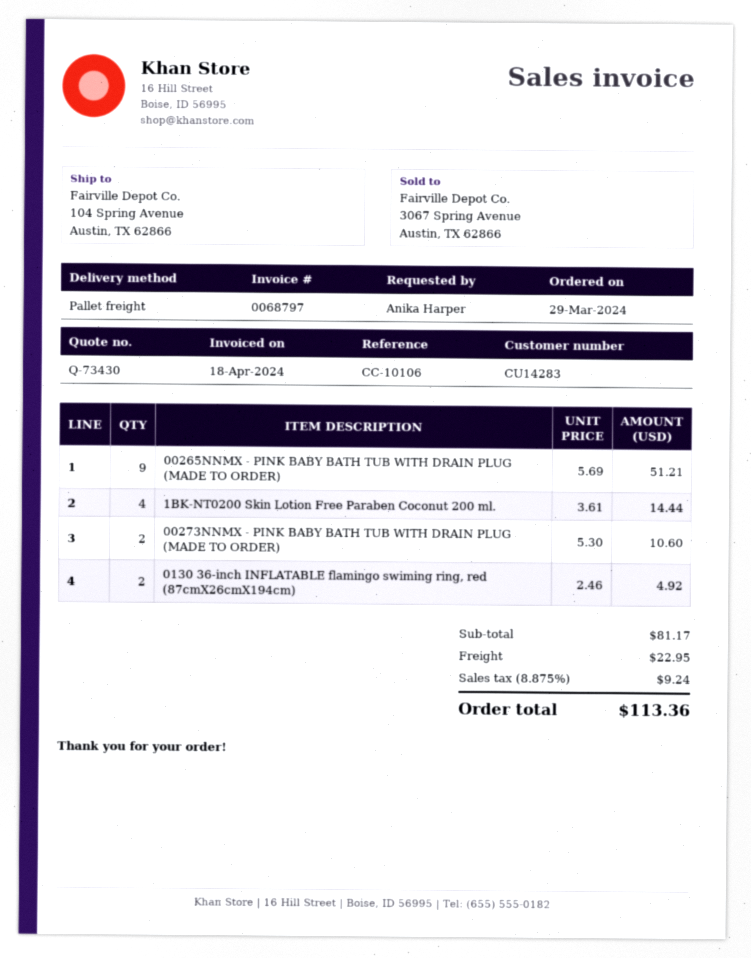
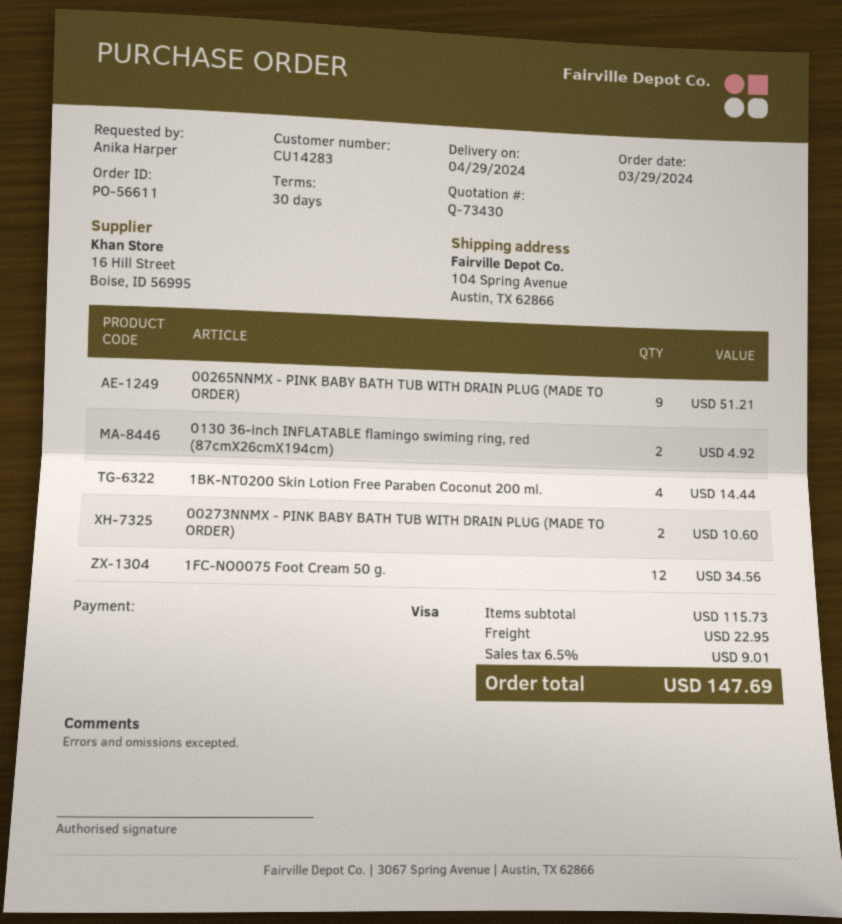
1FC-NO0075 Foot Cream 50 g.: none -> 12 for 34.56
subtotal: 81.17 -> 115.73
tax: 8.875% = 9.24 -> 6.5% = 9.01
total: 113.36 -> 147.69

